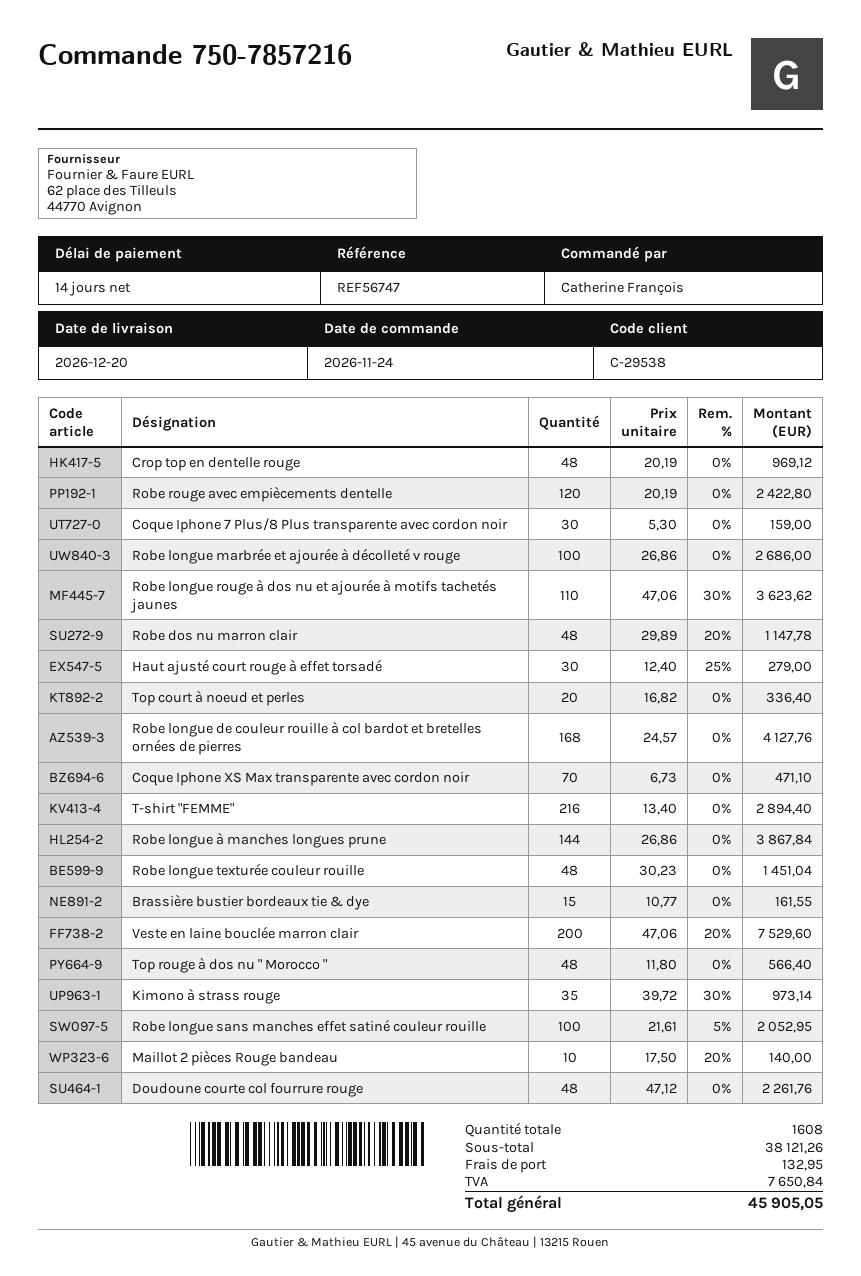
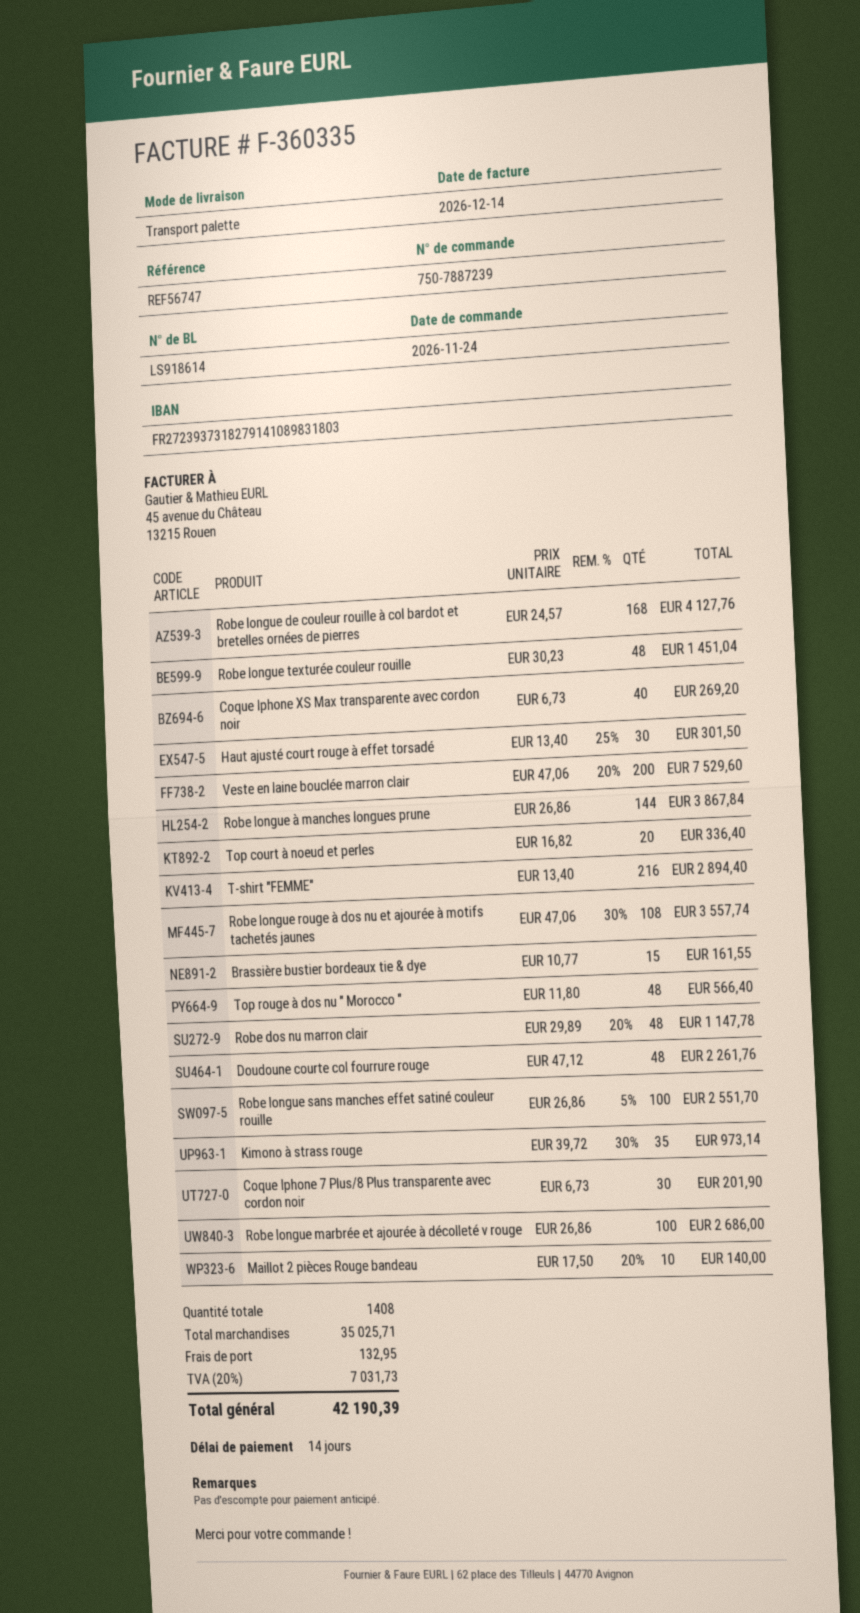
order number: 750-7857216 -> 750-7887239
Crop top en dentelle rouge: 48 x 20.19 = 969.12 -> none
Robe rouge avec empiècements dentelle: 120 x 20.19 = 2422.80 -> none
Coque Iphone 7 Plus/8 Plus transparente avec cordon noir: 30 x 5.30 = 159.00 -> 30 x 6.73 = 201.90
Robe longue rouge à dos nu et ajourée à motifs tachetés jaunes: 110 x 47.06 - 30% = 3623.62 -> 108 x 47.06 - 30% = 3557.74
Haut ajusté court rouge à effet torsadé: 30 x 12.40 - 25% = 279.00 -> 30 x 13.40 - 25% = 301.50
Coque Iphone XS Max transparente avec cordon noir: 70 x 6.73 = 471.10 -> 40 x 6.73 = 269.20
Robe longue sans manches effet satiné couleur rouille: 100 x 21.61 - 5% = 2052.95 -> 100 x 26.86 - 5% = 2551.70
total quantity: 1608 -> 1408
subtotal: 38121.26 -> 35025.71
tax: 7650.84 -> 7031.73
total: 45905.05 -> 42190.39

